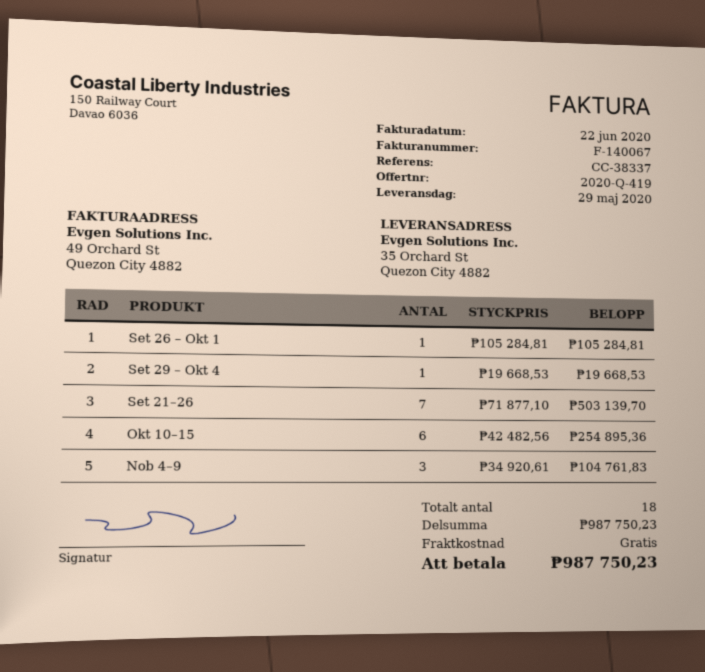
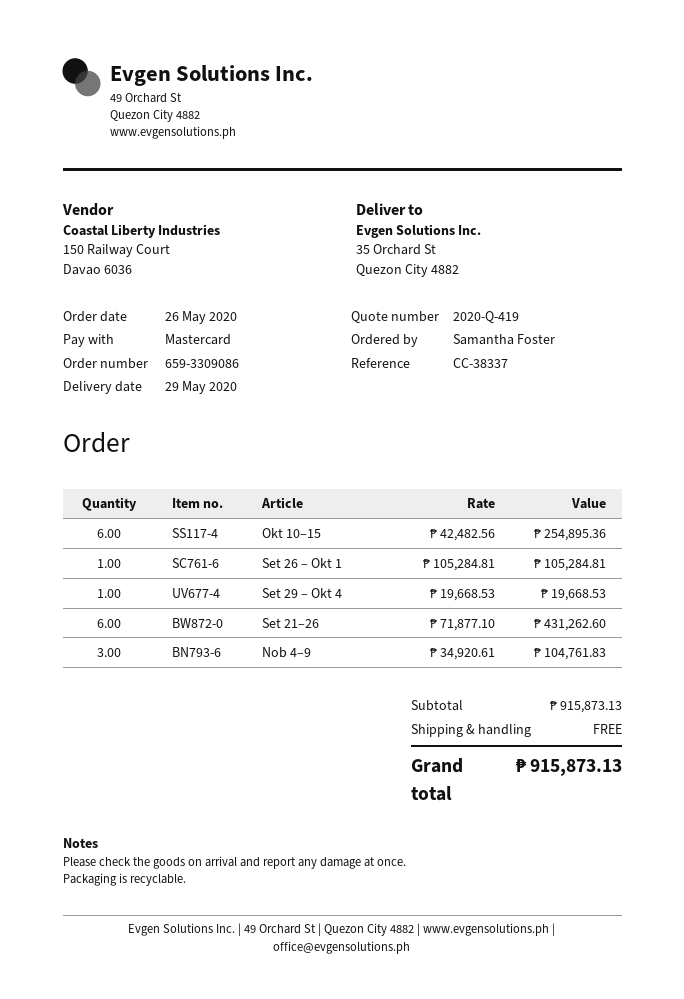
Set 21–26: 7 x 71877.10 = 503139.70 -> 6 x 71877.10 = 431262.60
subtotal: 987750.23 -> 915873.13
total: 987750.23 -> 915873.13

